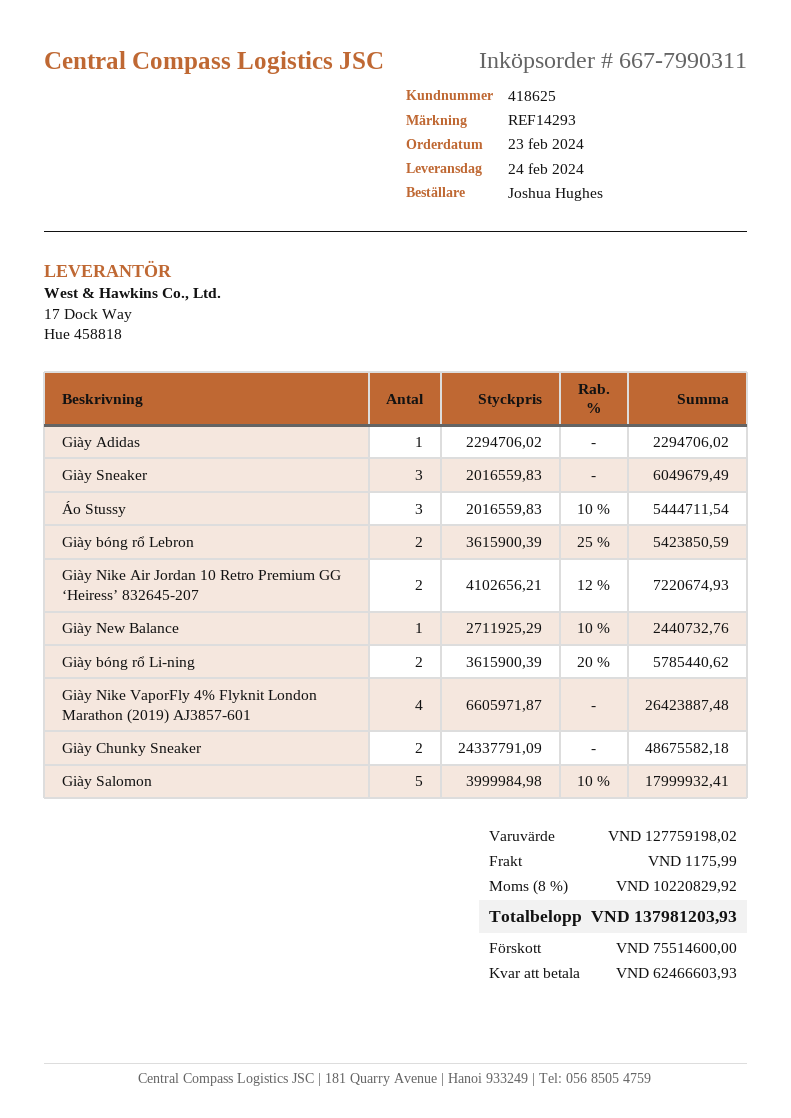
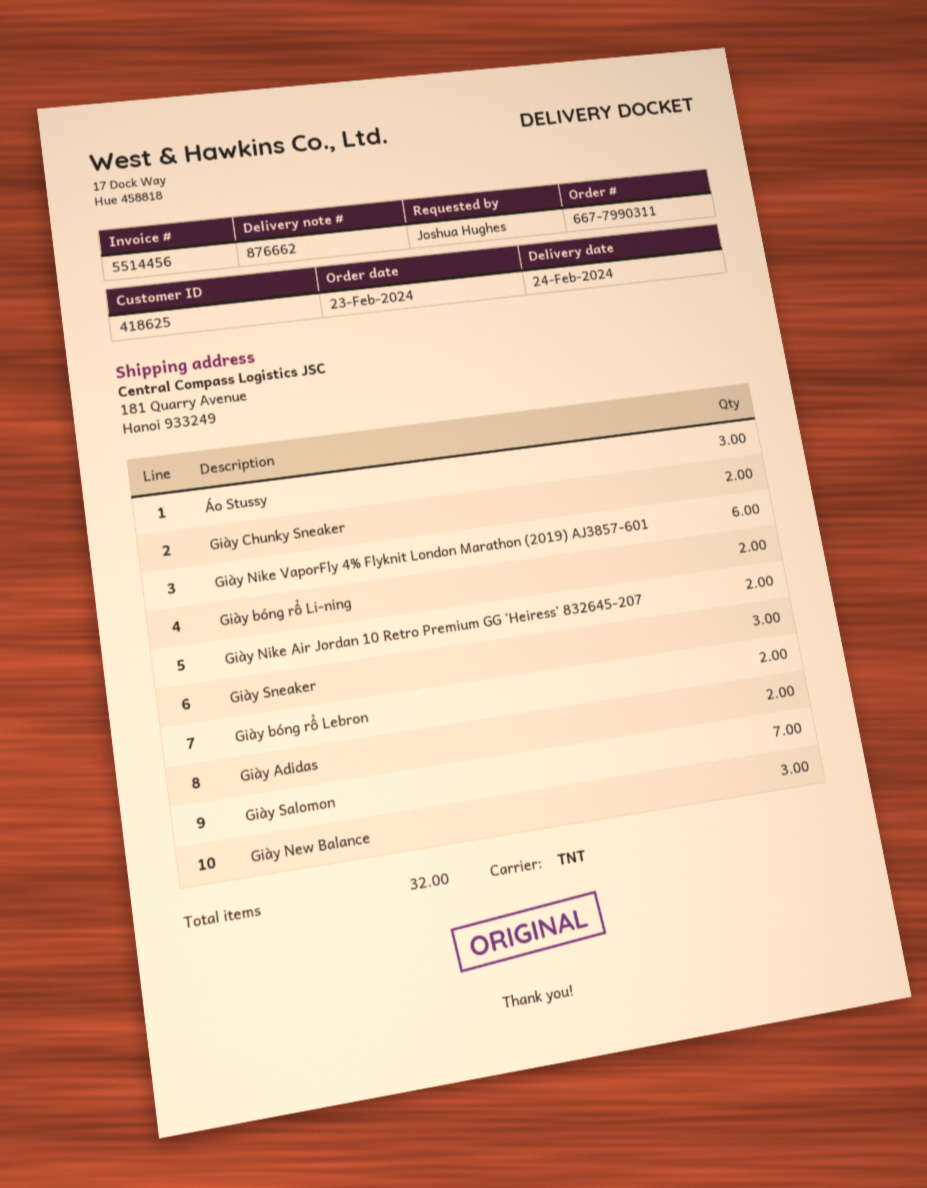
Giày Adidas: 1 -> 2
Giày New Balance: 1 -> 3
Giày Nike VaporFly 4% Flyknit London Marathon (2019) AJ3857-601: 4 -> 6
Giày Salomon: 5 -> 7

